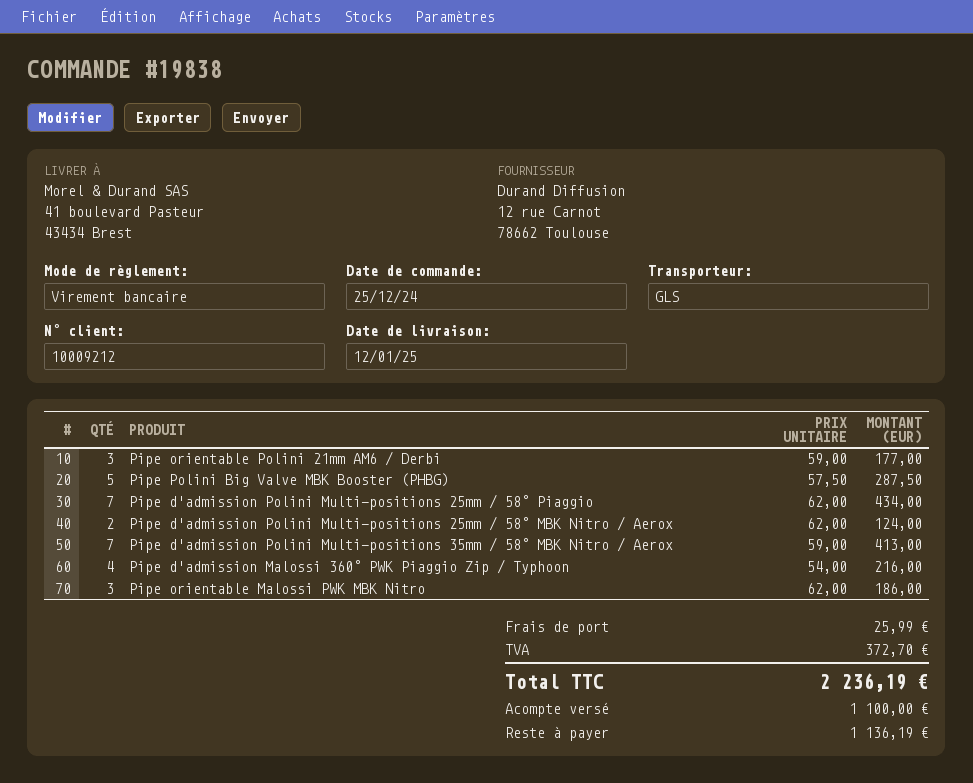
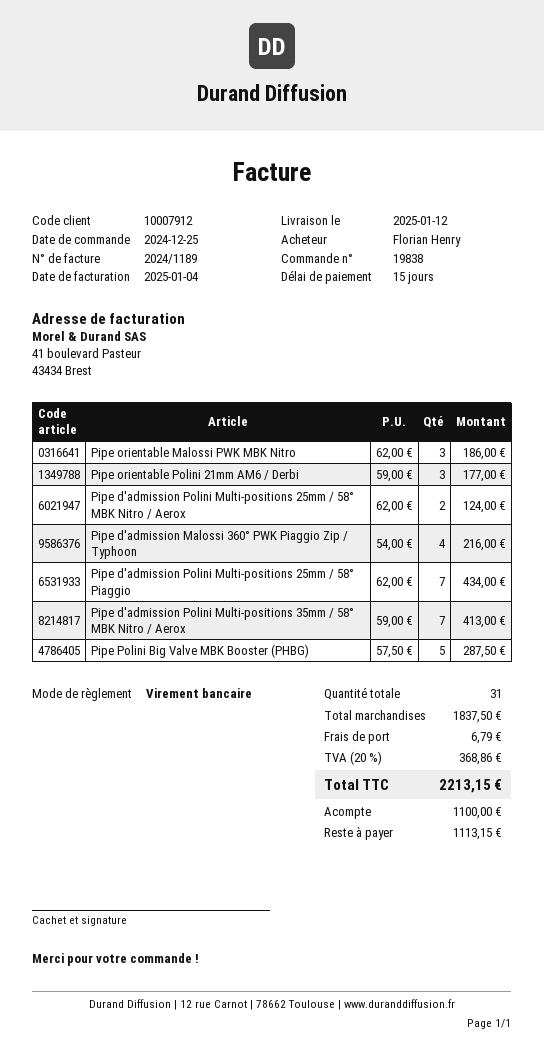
customer number: 10009212 -> 10007912
shipping: 25.99 -> 6.79
tax: 372.70 -> 368.86
total: 2236.19 -> 2213.15
balance: 1136.19 -> 1113.15

